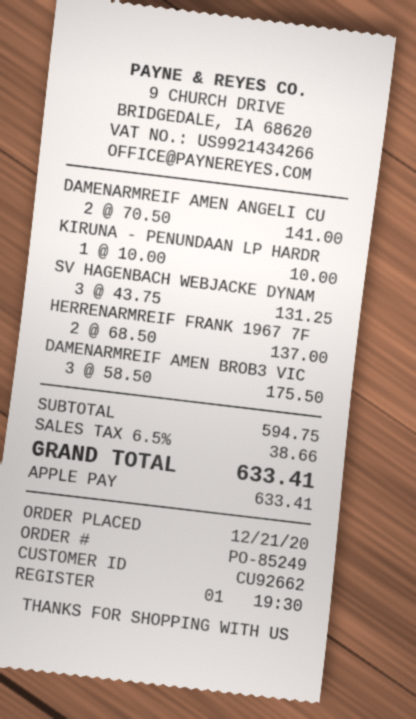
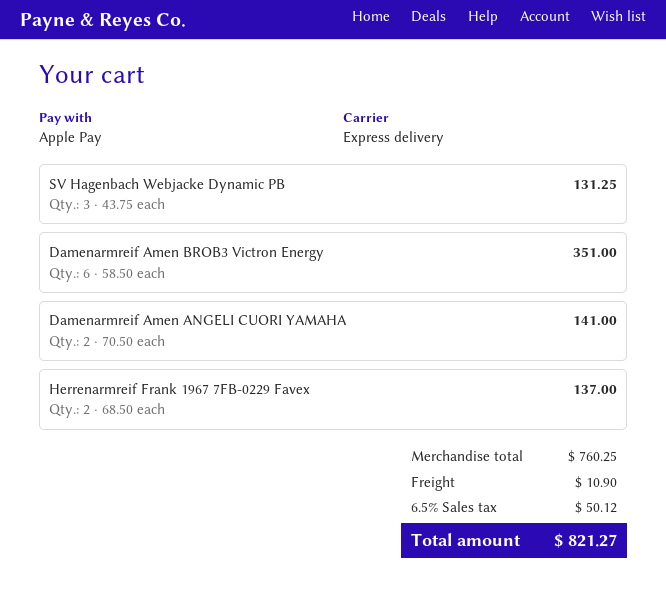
KIRUNA - PENUNDAAN LP HARDR: 1 x 10.00 = 10.00 -> none
DAMENARMREIF AMEN BROB3 VIC: 3 x 58.50 = 175.50 -> 6 x 58.50 = 351.00
subtotal: 594.75 -> 760.25
shipping: none -> 10.90
tax: 6.5% = 38.66 -> 6.5% = 50.12
total: 633.41 -> 821.27

